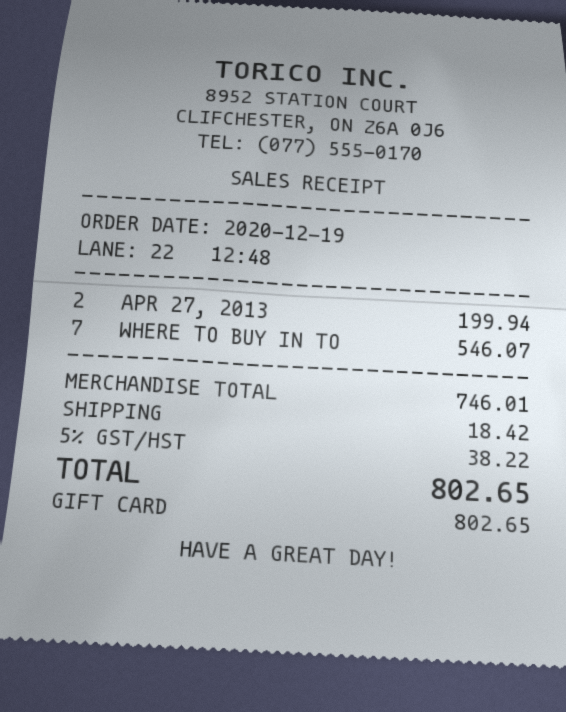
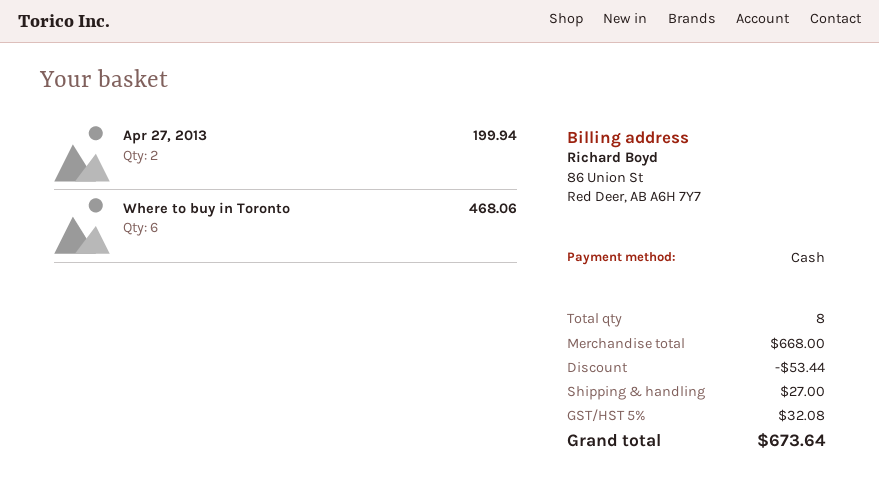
payment method: gift card -> cash
WHERE TO BUY IN TO: 7 for 546.07 -> 6 for 468.06
subtotal: 746.01 -> 668.00
discount: none -> 53.44
shipping: 18.42 -> 27.00
tax: 5% = 38.22 -> 5% = 32.08
total: 802.65 -> 673.64

